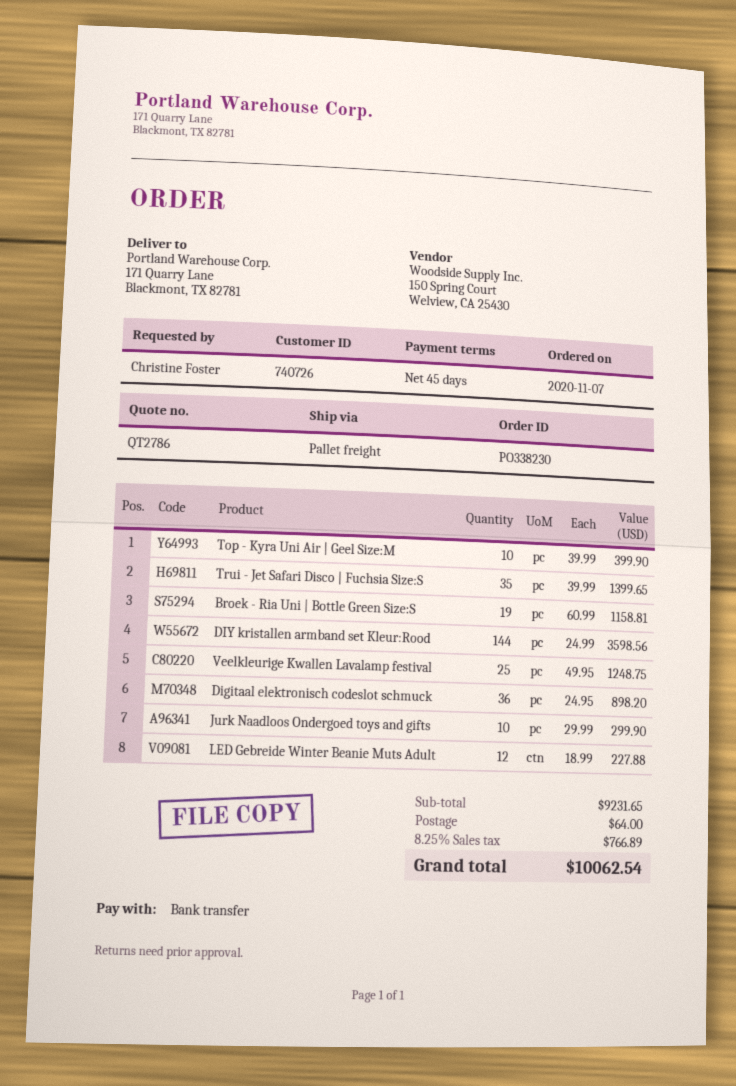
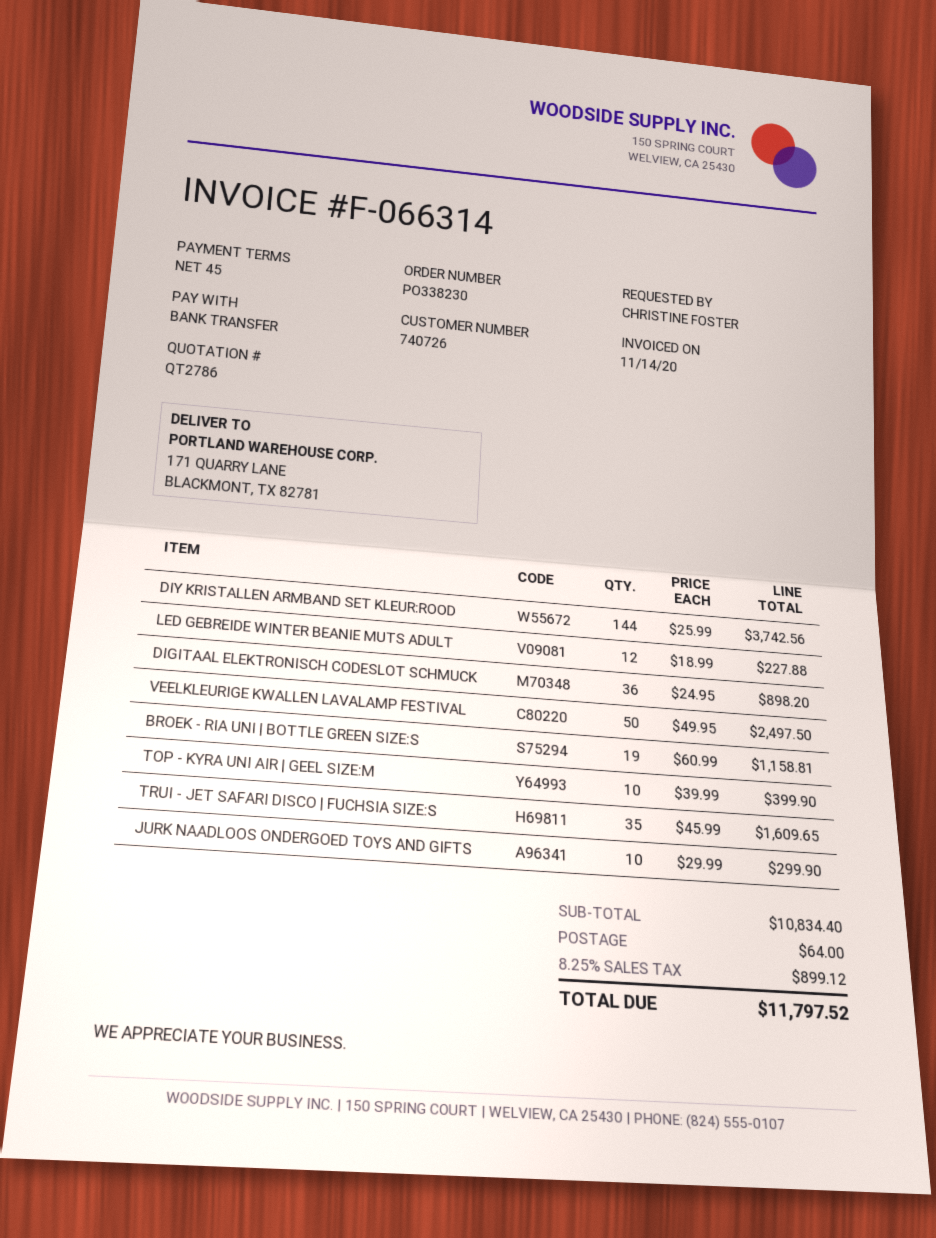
Trui - Jet Safari Disco | Fuchsia Size:S: 35 x 39.99 = 1399.65 -> 35 x 45.99 = 1609.65
DIY kristallen armband set Kleur:Rood: 144 x 24.99 = 3598.56 -> 144 x 25.99 = 3742.56
Veelkleurige Kwallen Lavalamp festival: 25 x 49.95 = 1248.75 -> 50 x 49.95 = 2497.50
subtotal: 9231.65 -> 10834.40
tax: 8.25% = 766.89 -> 8.25% = 899.12
total: 10062.54 -> 11797.52

